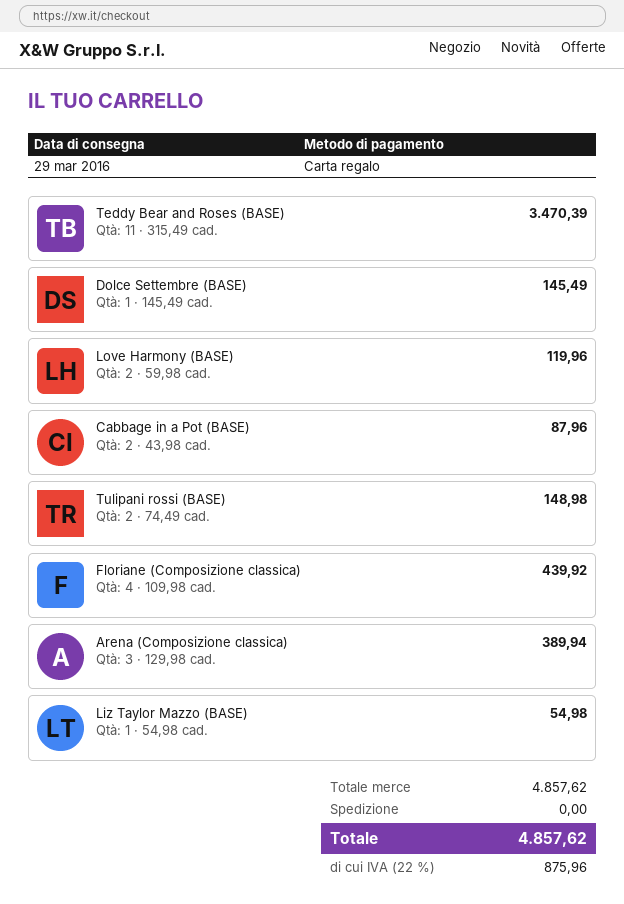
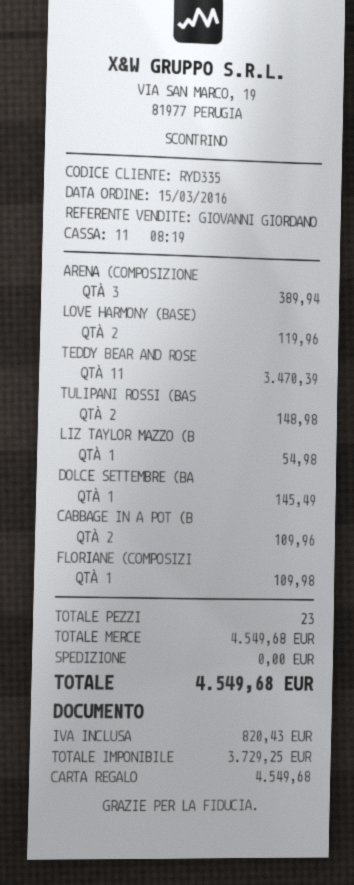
Cabbage in a Pot (BASE): 2 for 87.96 -> 2 for 109.96
Floriane (Composizione classica): 4 for 439.92 -> 1 for 109.98
subtotal: 4857.62 -> 4549.68
tax: 875.96 -> 820.43
total: 4857.62 -> 4549.68

